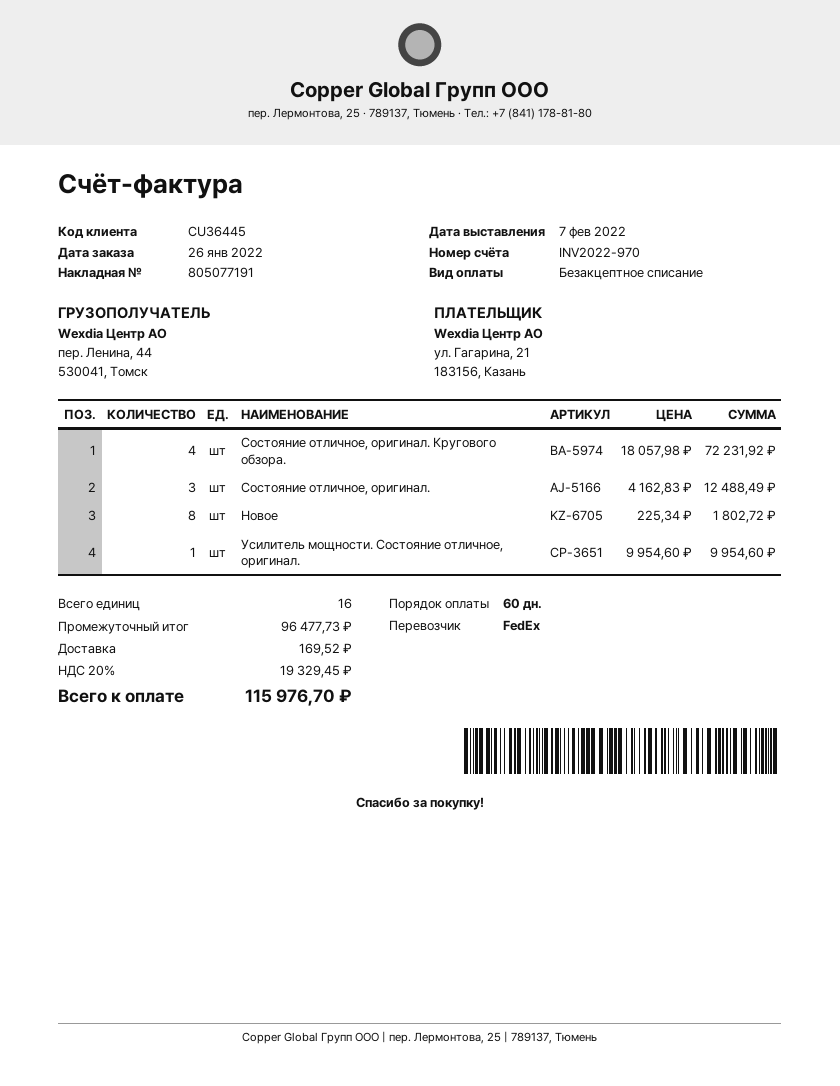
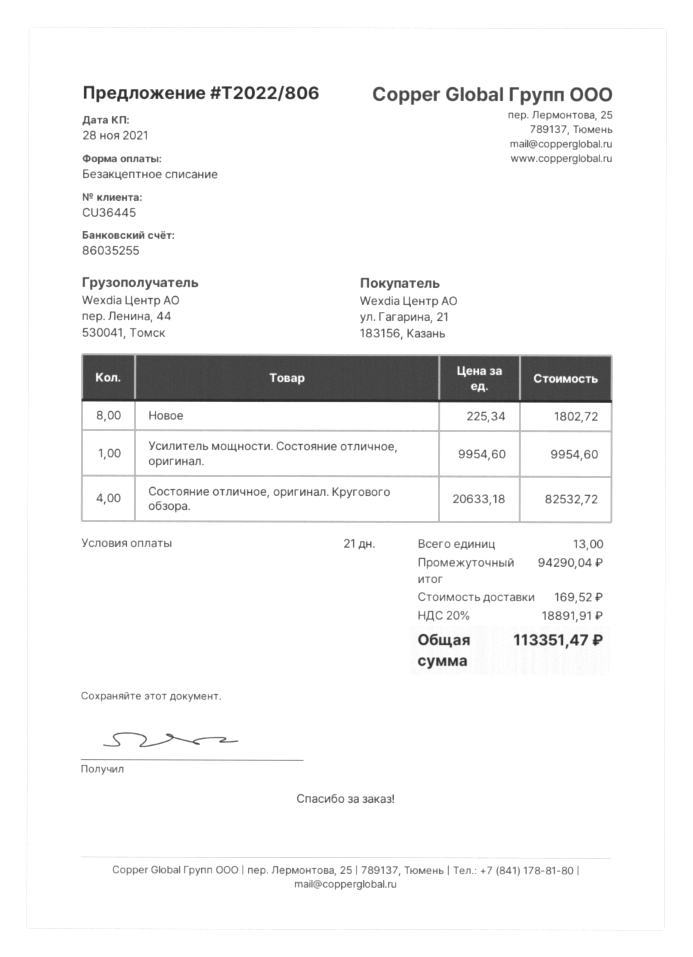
payment terms: 60 days -> 21 days
Состояние отличное, оригинал. Кругового обзора.: 4 x 18057.98 = 72231.92 -> 4 x 20633.18 = 82532.72
Состояние отличное, оригинал.: 3 x 4162.83 = 12488.49 -> none
total quantity: 16 -> 13
subtotal: 96477.73 -> 94290.04
tax: 20% = 19329.45 -> 20% = 18891.91
total: 115976.70 -> 113351.47

